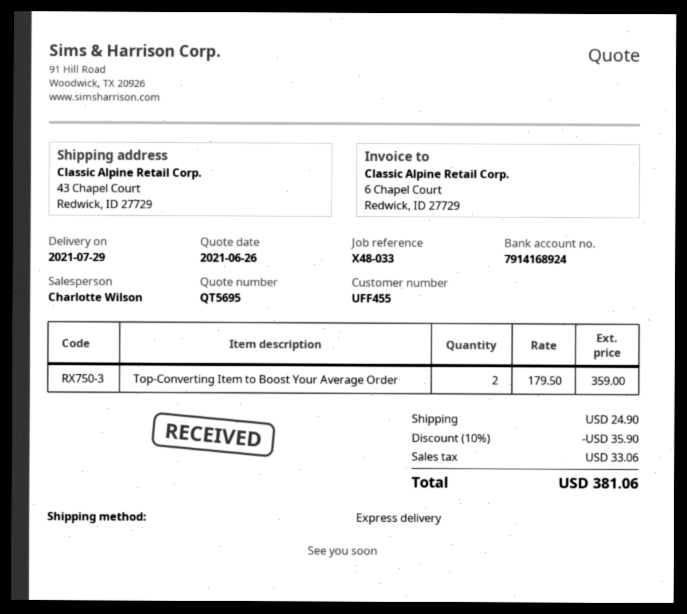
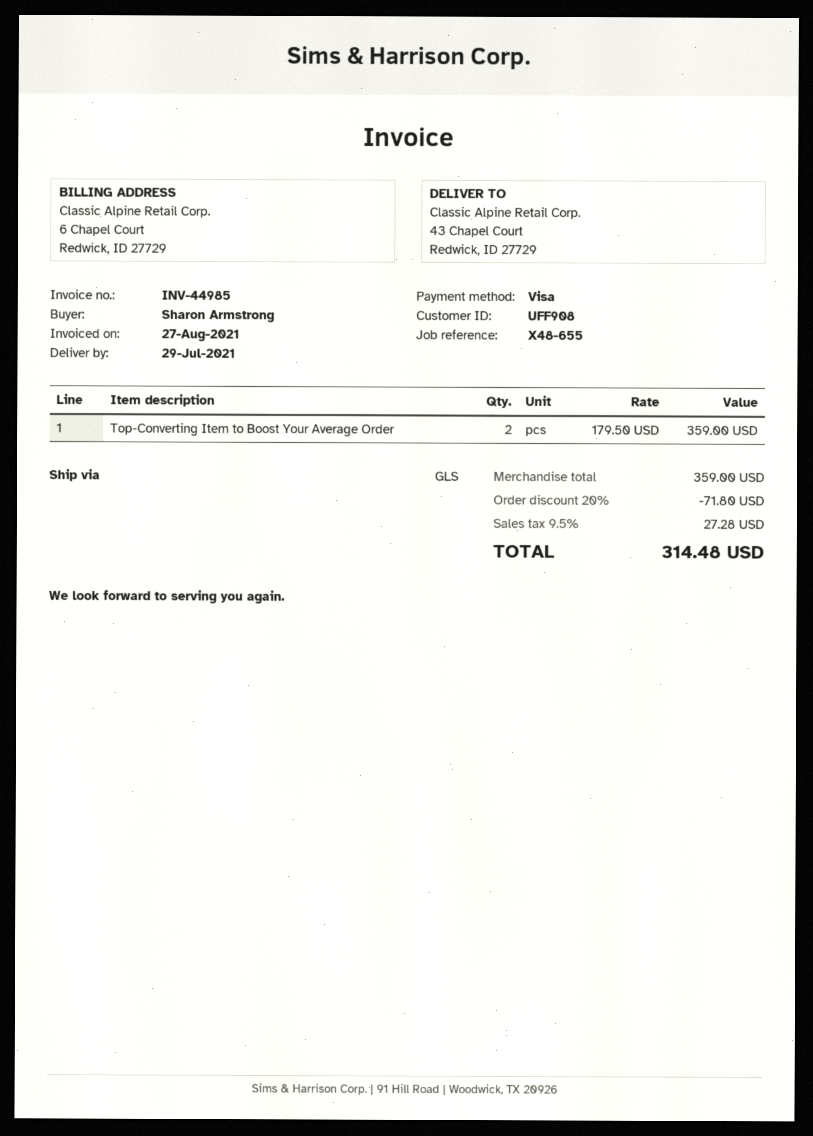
customer number: UFF455 -> UFF908
reference: X48-033 -> X48-655
shipping method: express -> GLS
discount: 10% = 35.90 -> 20% = 71.80
shipping: 24.90 -> none
tax: 33.06 -> 27.28
total: 381.06 -> 314.48

